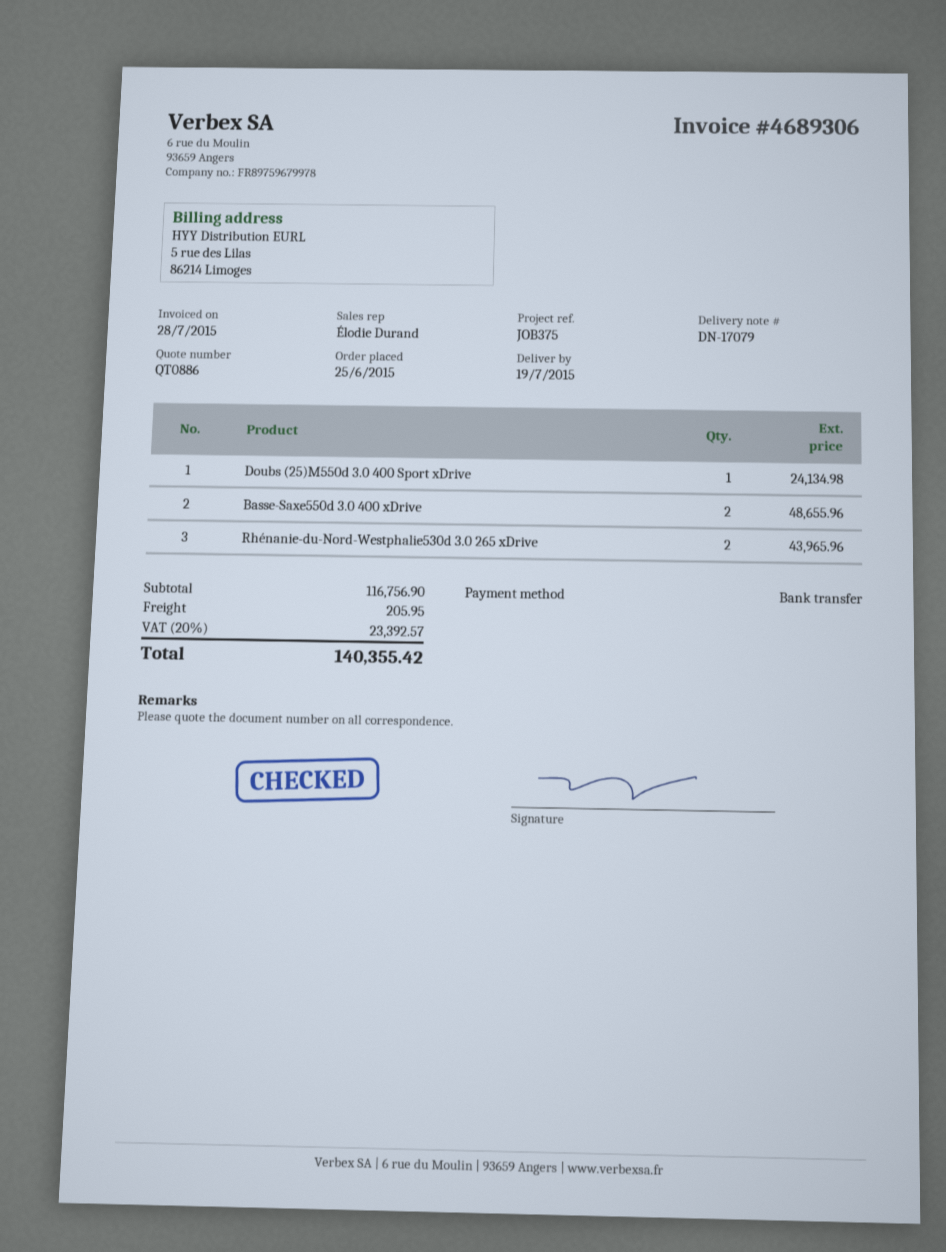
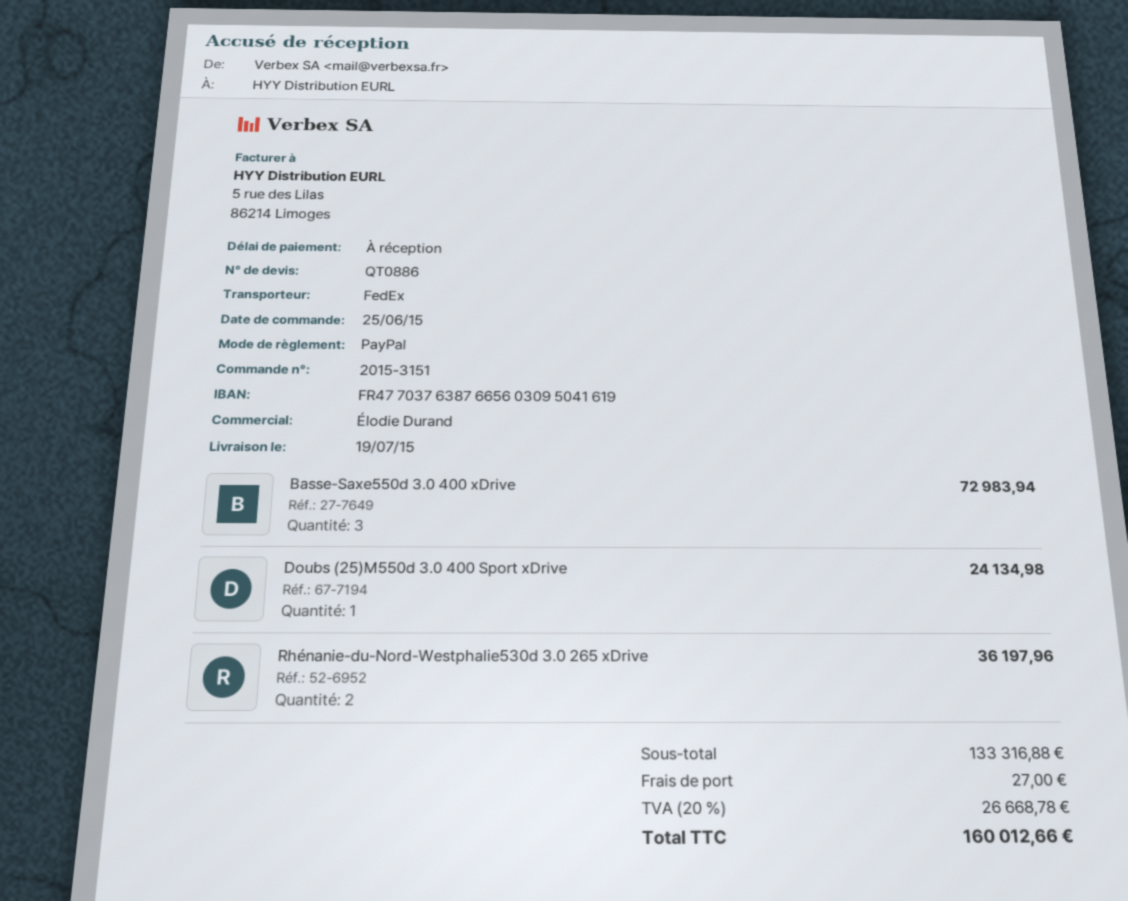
payment method: bank transfer -> PayPal
Basse-Saxe550d 3.0 400 xDrive: 2 for 48655.96 -> 3 for 72983.94
Rhénanie-du-Nord-Westphalie530d 3.0 265 xDrive: 2 for 43965.96 -> 2 for 36197.96
subtotal: 116756.90 -> 133316.88
shipping: 205.95 -> 27.00
tax: 20% = 23392.57 -> 20% = 26668.78
total: 140355.42 -> 160012.66

